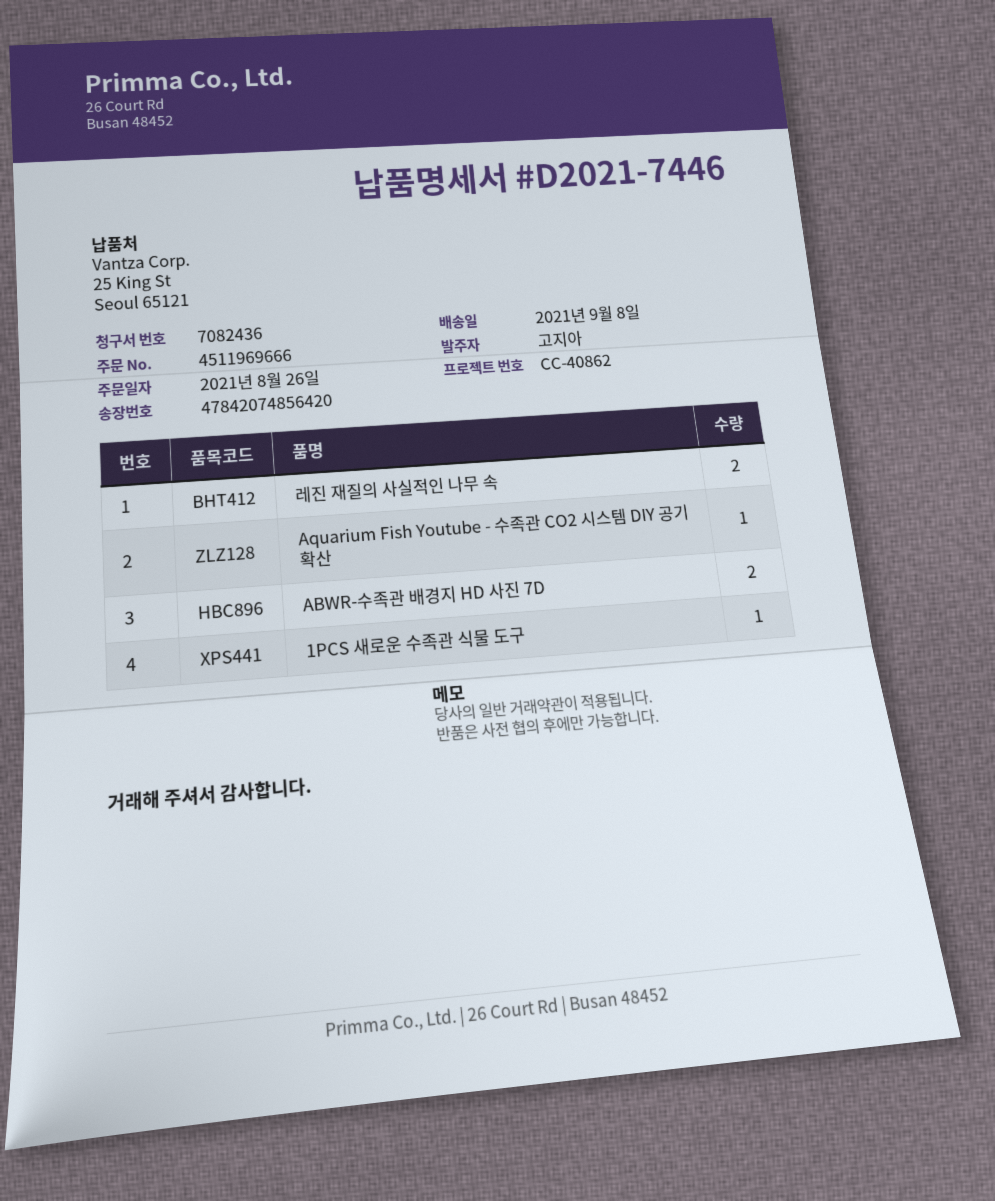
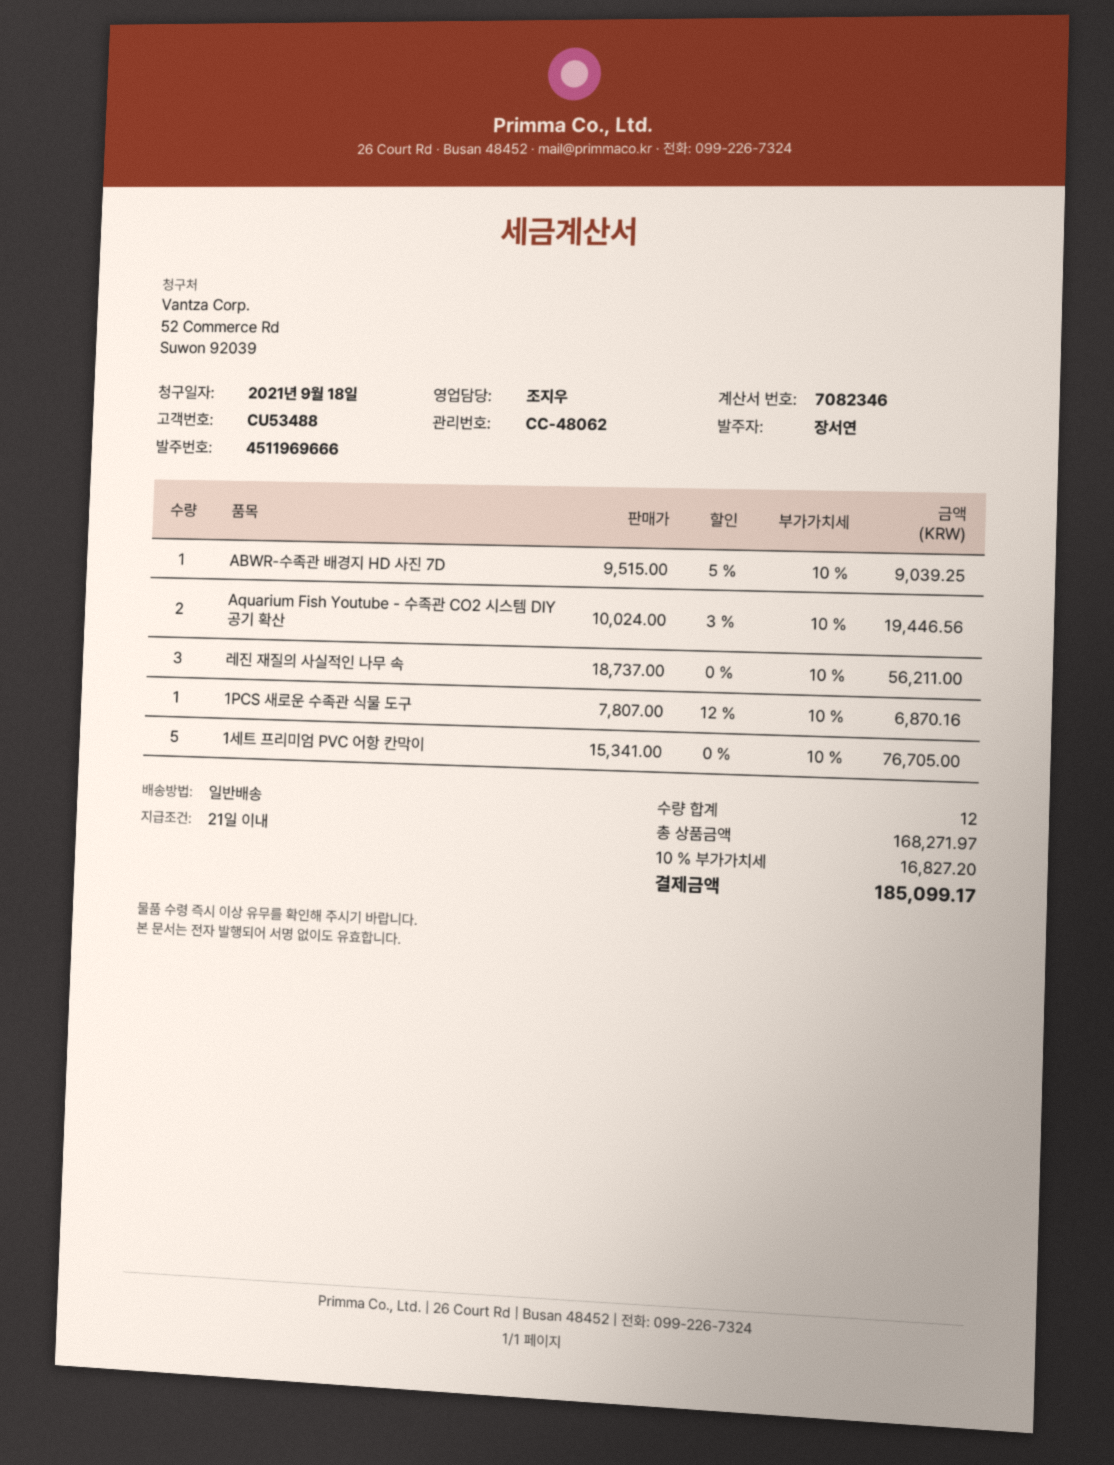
invoice number: 7082436 -> 7082346
reference: CC-40862 -> CC-48062
ordered by: 고지아 -> 장서연
레진 재질의 사실적인 나무 속: 2 -> 3
Aquarium Fish Youtube - 수족관 CO2 시스템 DIY 공기 확산: 1 -> 2
ABWR-수족관 배경지 HD 사진 7D: 2 -> 1
1세트 프리미엄 PVC 어항 칸막이: none -> 5

